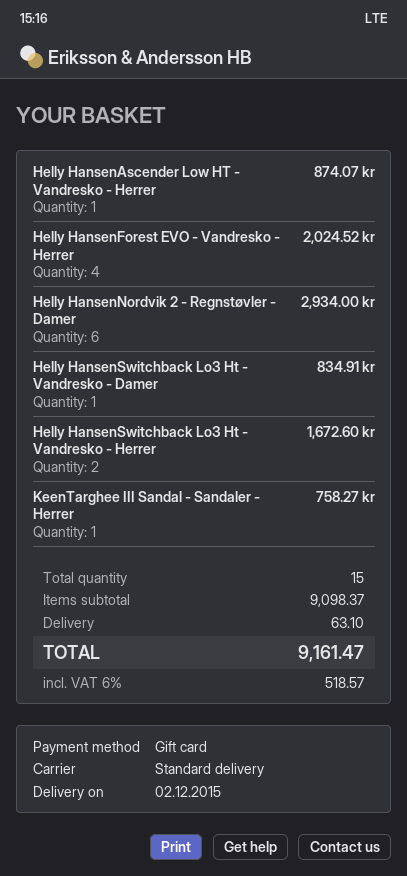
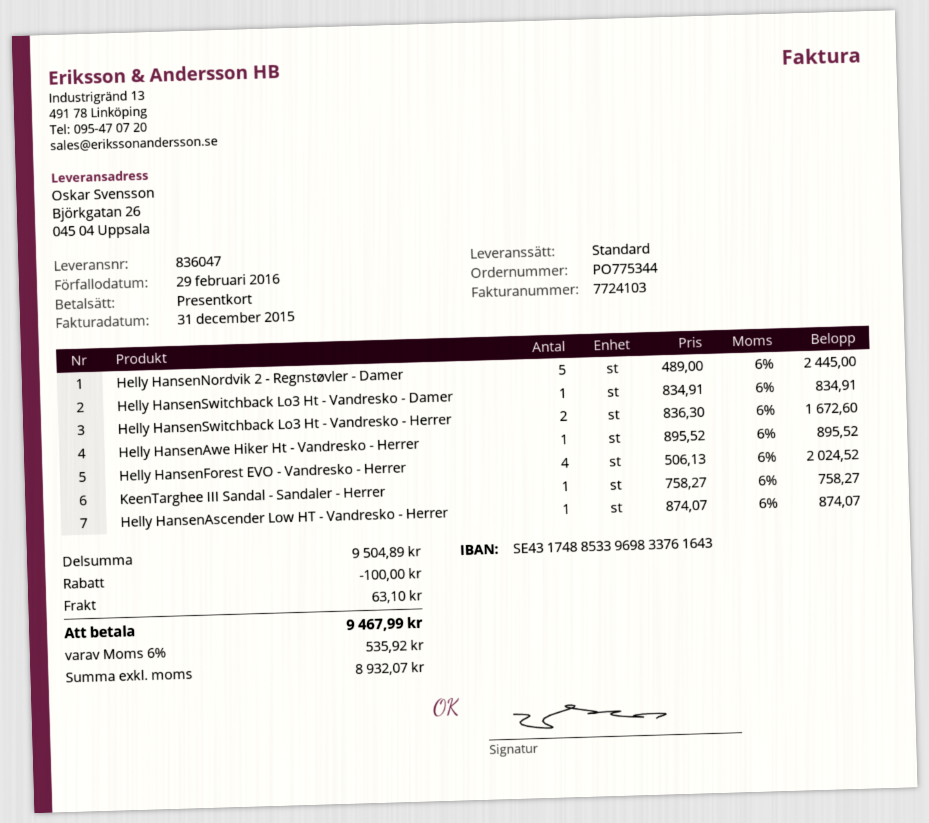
Helly HansenNordvik 2 - Regnstøvler - Damer: 6 for 2934.00 -> 5 for 2445.00
Helly HansenAwe Hiker Ht - Vandresko - Herrer: none -> 1 for 895.52
subtotal: 9098.37 -> 9504.89
discount: none -> 100.00
tax: 6% = 518.57 -> 6% = 535.92
total: 9161.47 -> 9467.99

